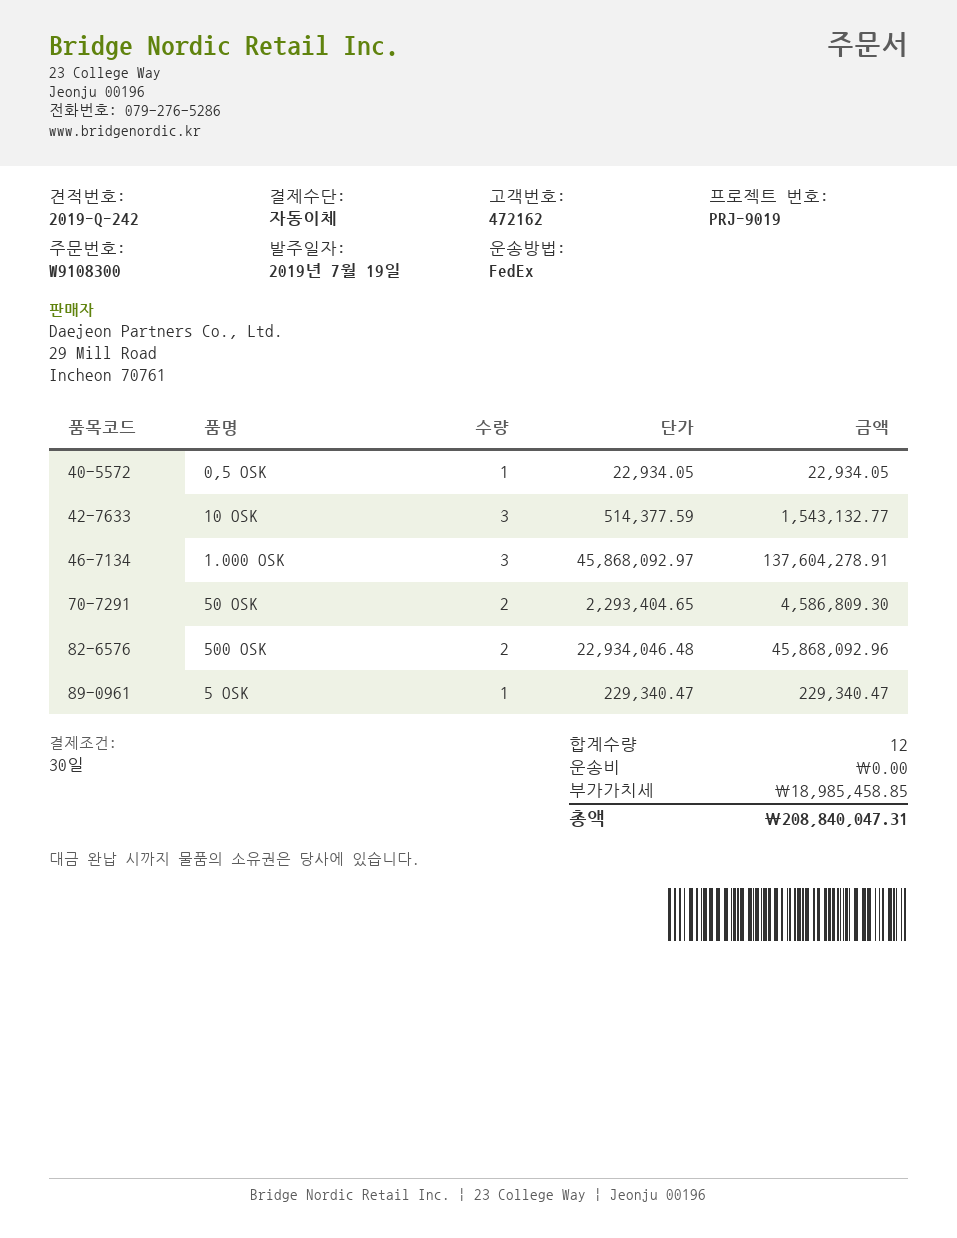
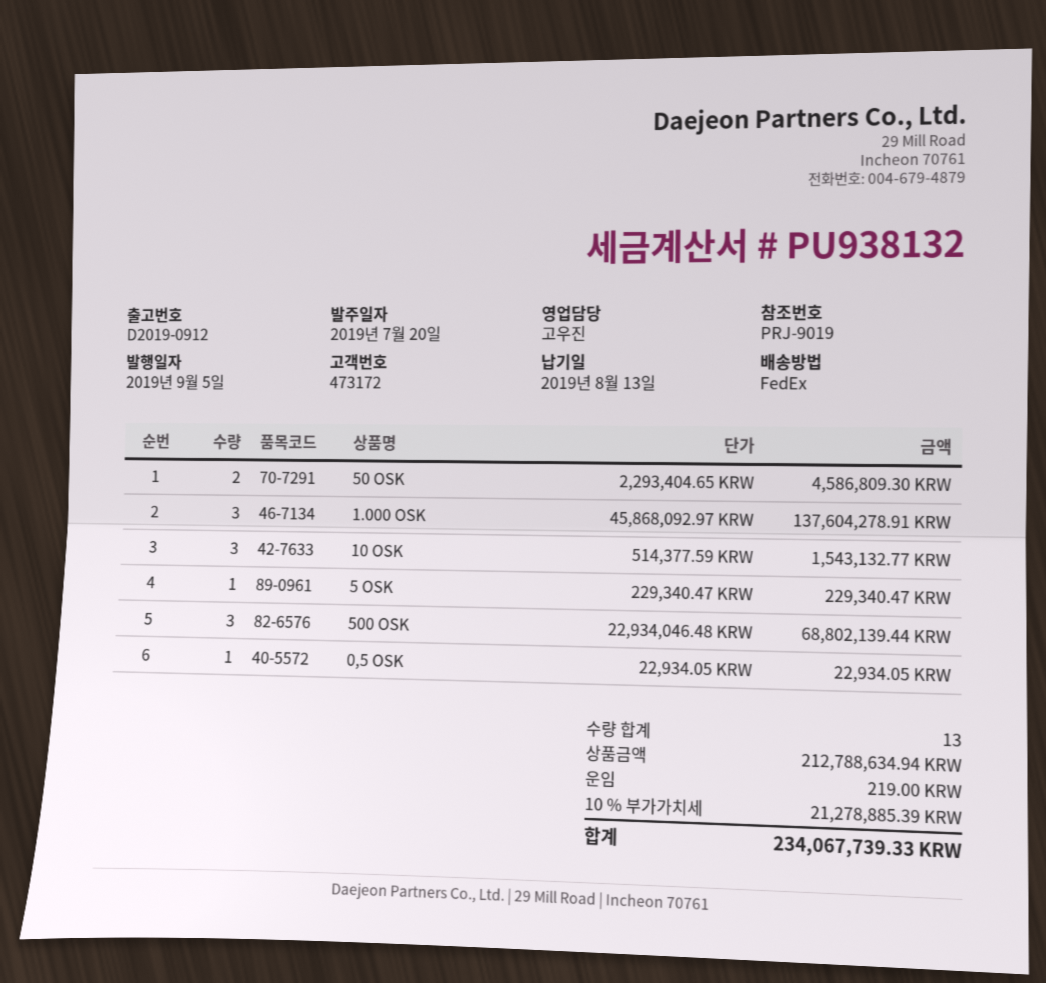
order date: 2019-07-19 -> 2019-07-20
customer number: 472162 -> 473172
500 OSK: 2 x 22934046.48 = 45868092.96 -> 3 x 22934046.48 = 68802139.44
total quantity: 12 -> 13
shipping: 0.00 -> 219.00
tax: 18985458.85 -> 21278885.39
total: 208840047.31 -> 234067739.33

